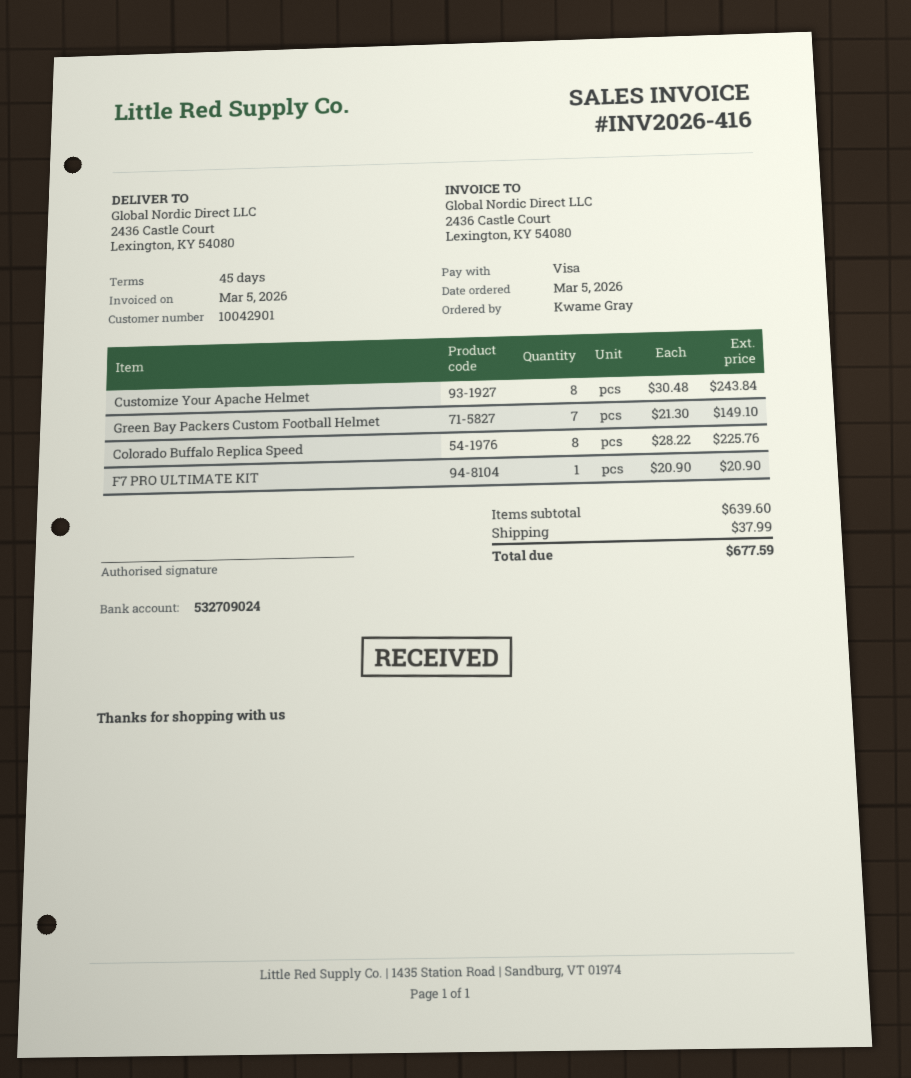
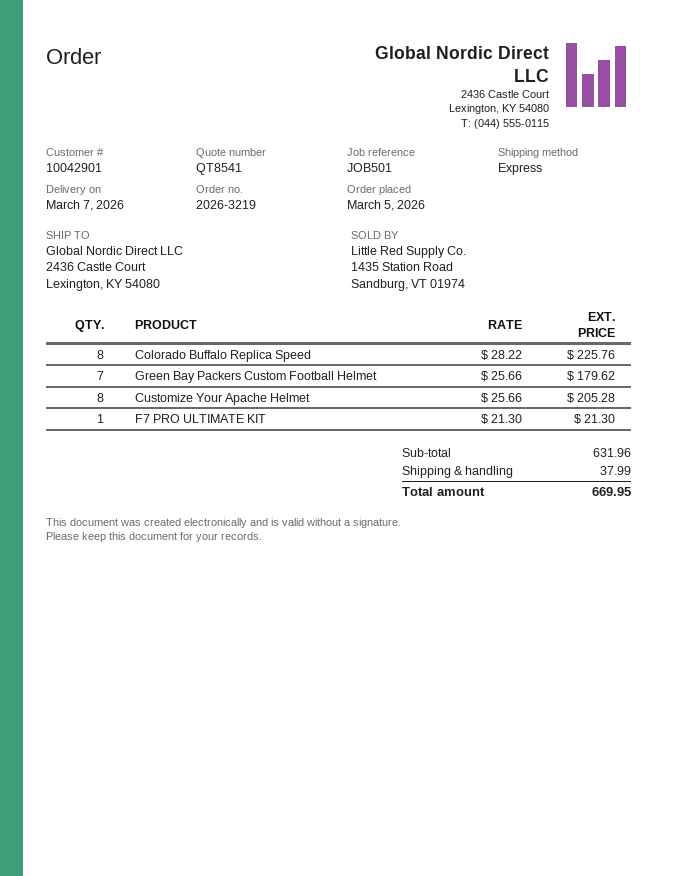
Customize Your Apache Helmet: 8 x 30.48 = 243.84 -> 8 x 25.66 = 205.28
Green Bay Packers Custom Football Helmet: 7 x 21.30 = 149.10 -> 7 x 25.66 = 179.62
F7 PRO ULTIMATE KIT: 1 x 20.90 = 20.90 -> 1 x 21.30 = 21.30
subtotal: 639.60 -> 631.96
total: 677.59 -> 669.95

